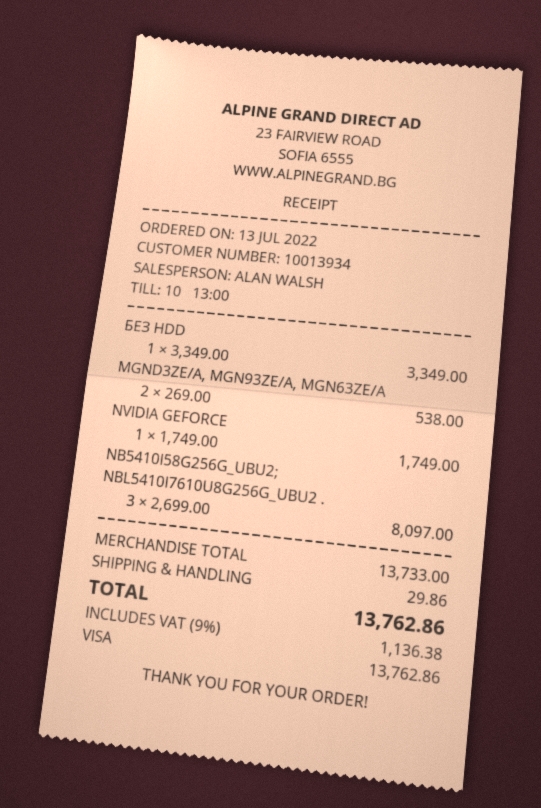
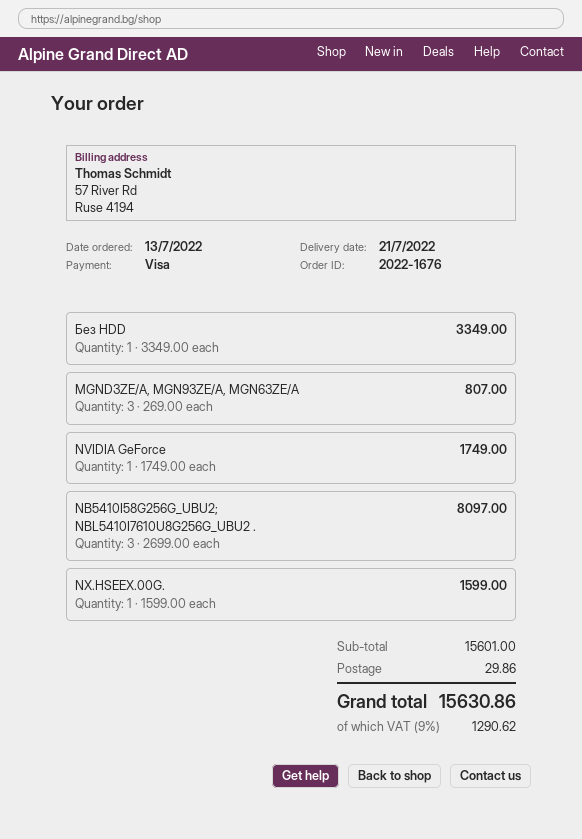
MGND3ZE/A, MGN93ZE/A, MGN63ZE/A: 2 x 269.00 = 538.00 -> 3 x 269.00 = 807.00
NX.HSEEX.00G.: none -> 1 x 1599.00 = 1599.00
subtotal: 13733.00 -> 15601.00
tax: 9% = 1136.38 -> 9% = 1290.62
total: 13762.86 -> 15630.86

